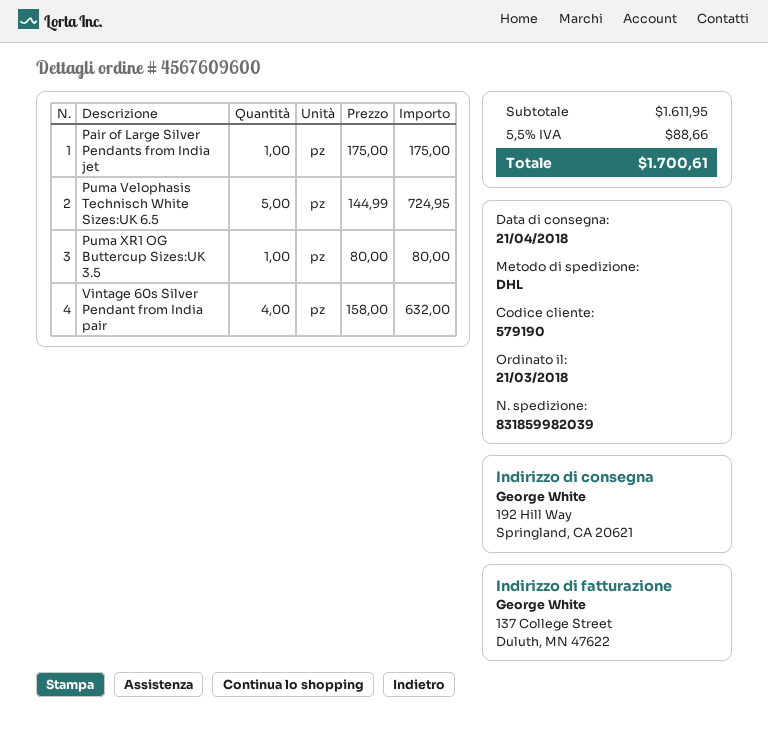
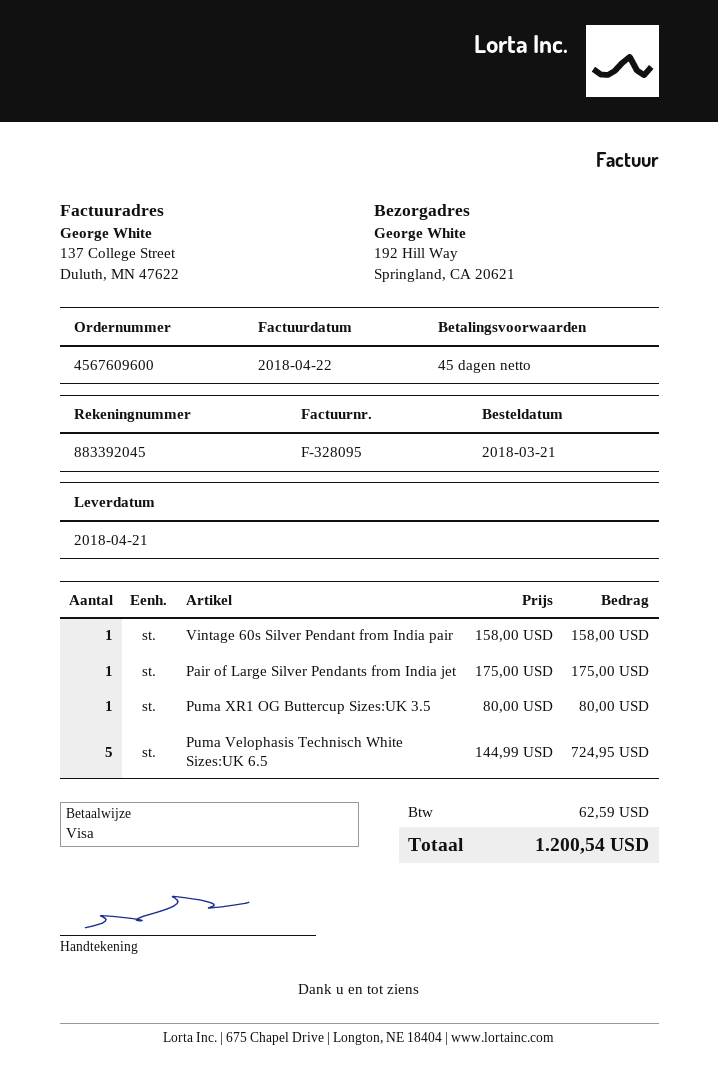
Vintage 60s Silver Pendant from India pair: 4 x 158.00 = 632.00 -> 1 x 158.00 = 158.00
tax: 88.66 -> 62.59
total: 1700.61 -> 1200.54

